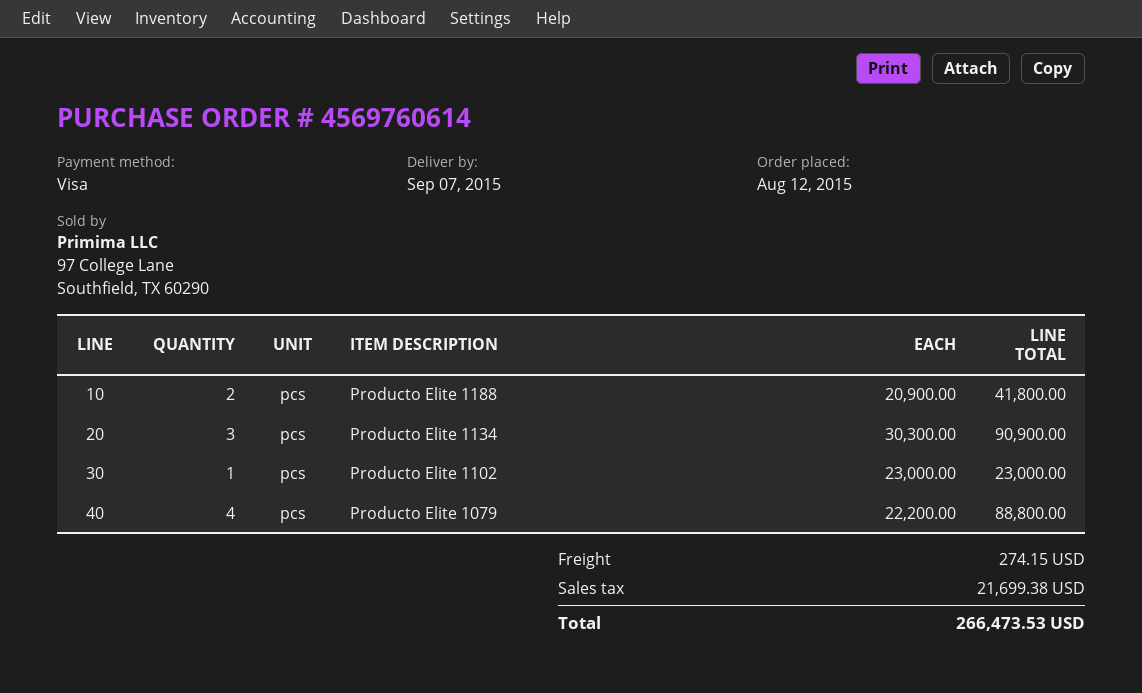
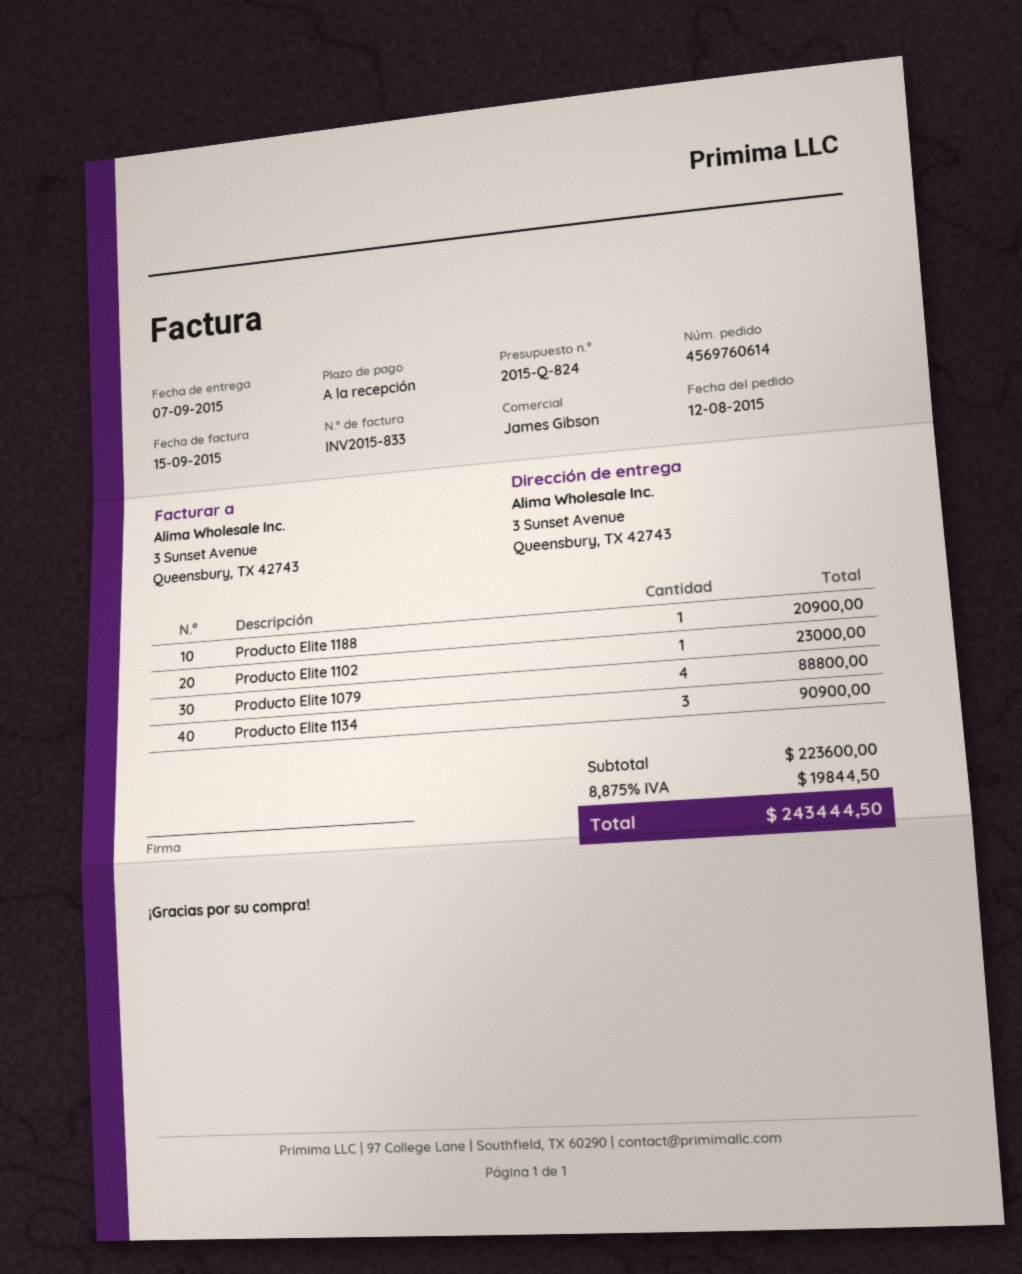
Producto Elite 1188: 2 for 41800.00 -> 1 for 20900.00
shipping: 274.15 -> none
tax: 21699.38 -> 19844.50
total: 266473.53 -> 243444.50

